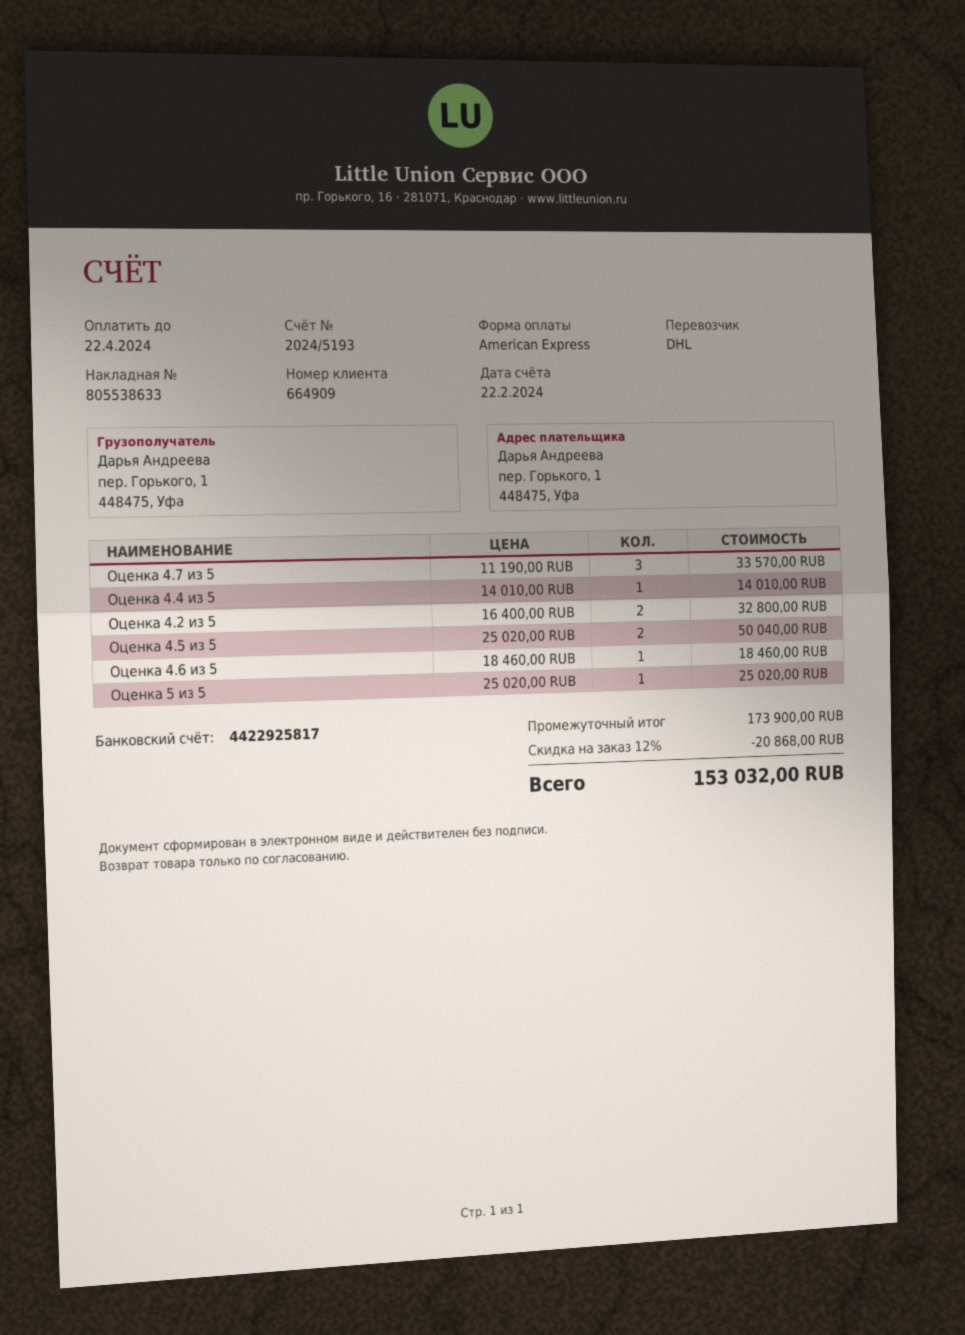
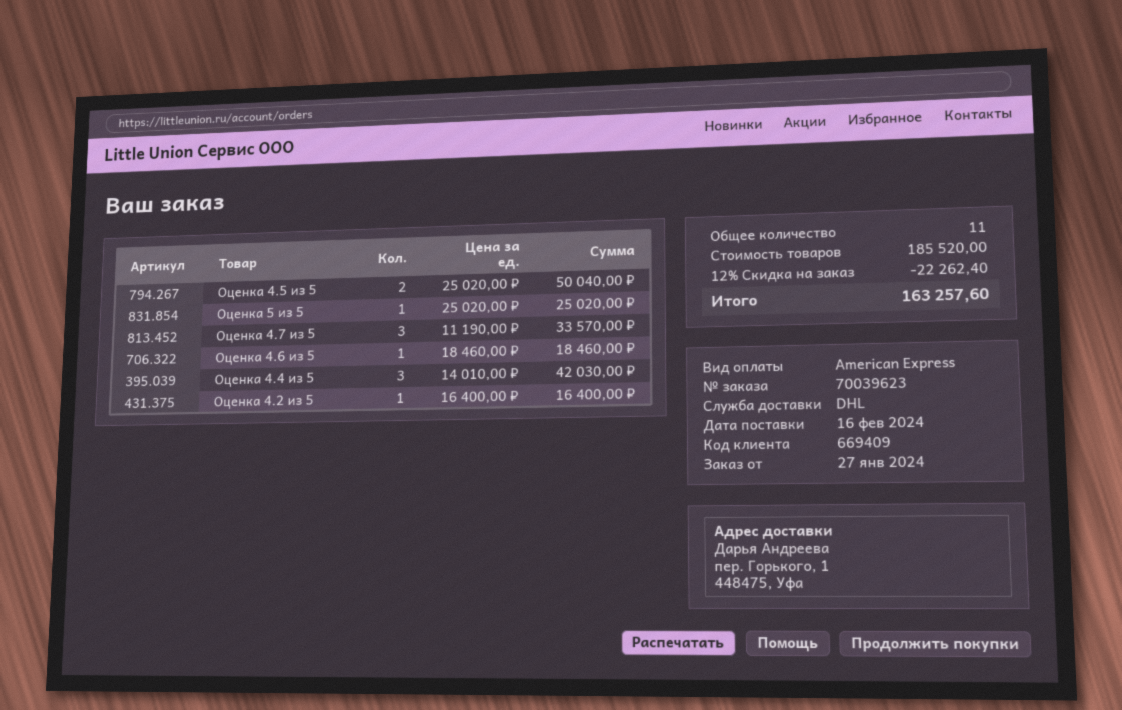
customer number: 664909 -> 669409
Оценка 4.4 из 5: 1 x 14010.00 = 14010.00 -> 3 x 14010.00 = 42030.00
Оценка 4.2 из 5: 2 x 16400.00 = 32800.00 -> 1 x 16400.00 = 16400.00
subtotal: 173900.00 -> 185520.00
discount: 12% = 20868.00 -> 12% = 22262.40
total: 153032.00 -> 163257.60

